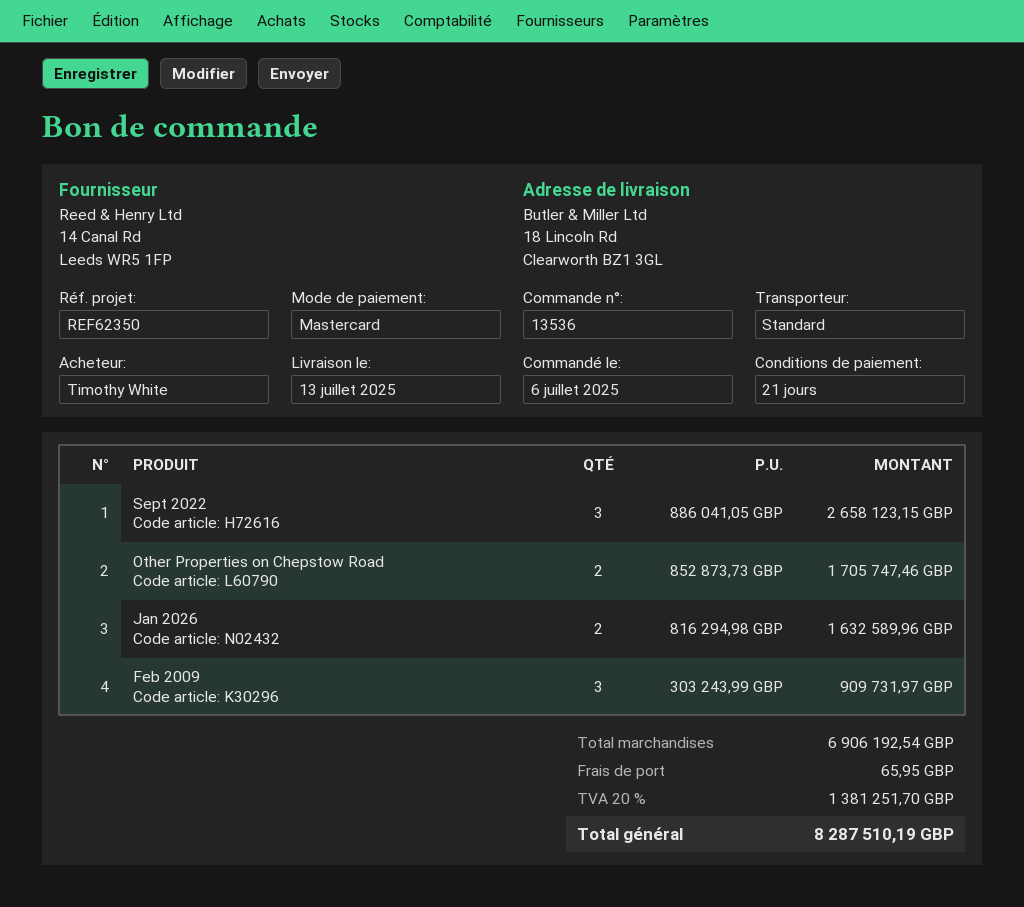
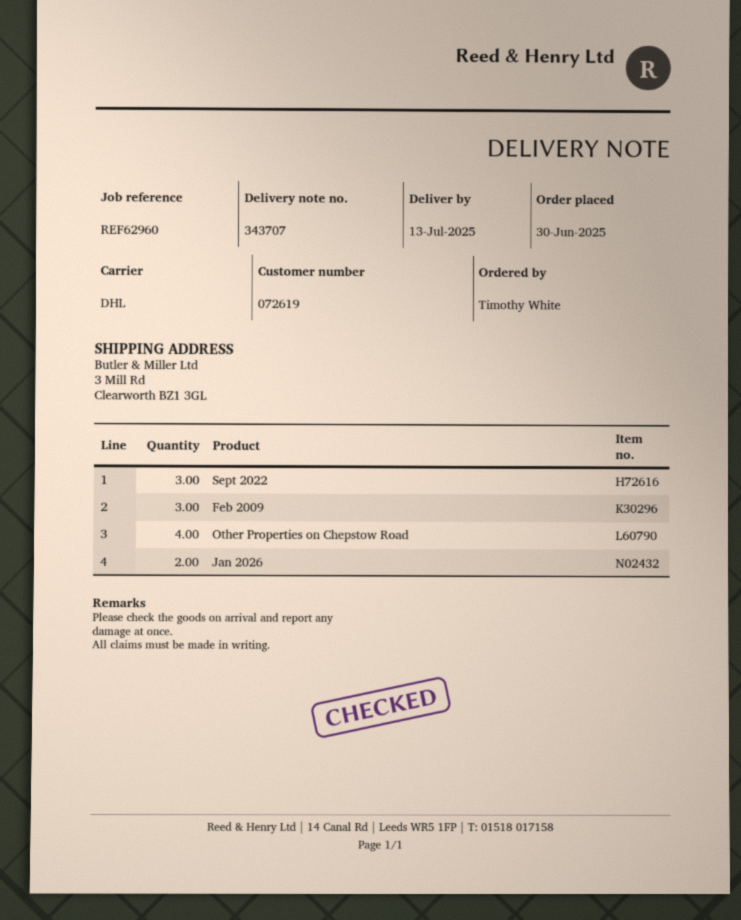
order date: 2025-07-06 -> 2025-06-30
reference: REF62350 -> REF62960
shipping method: standard -> DHL
ship to: 18 Lincoln Rd, Clearworth BZ1 3GL -> 3 Mill Rd, Clearworth BZ1 3GL
Other Properties on Chepstow Road: 2 -> 4

